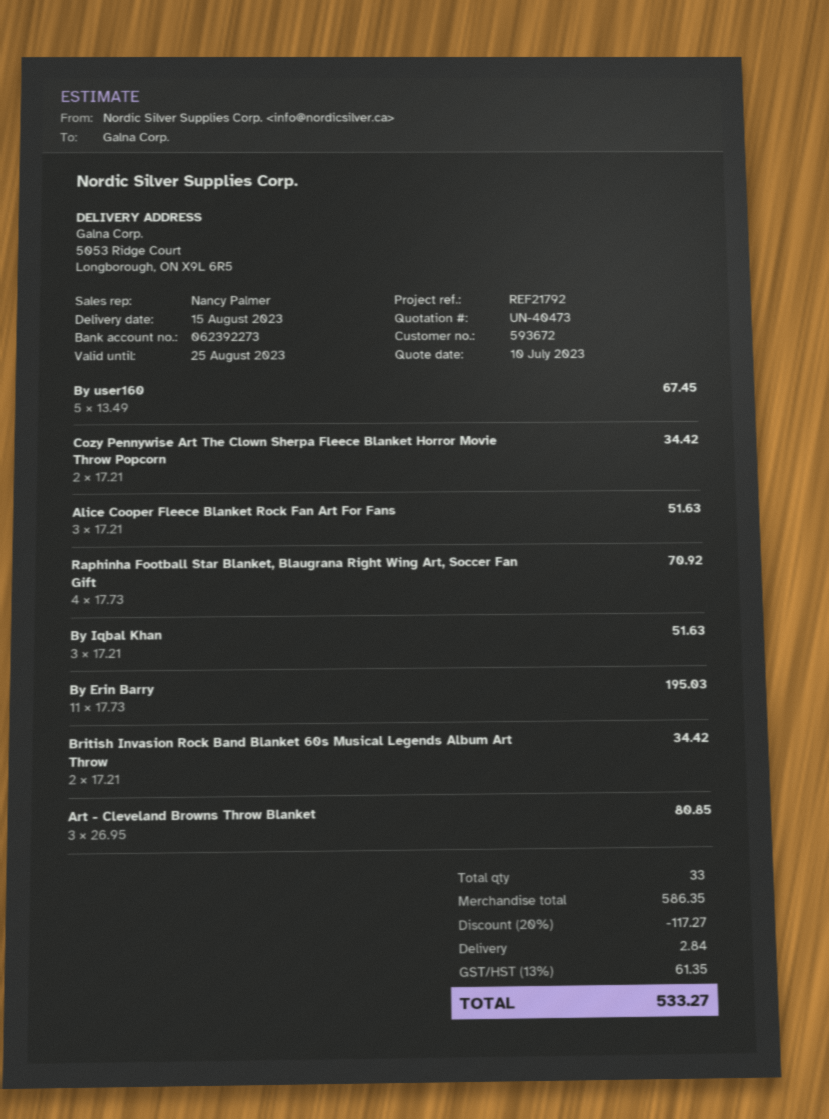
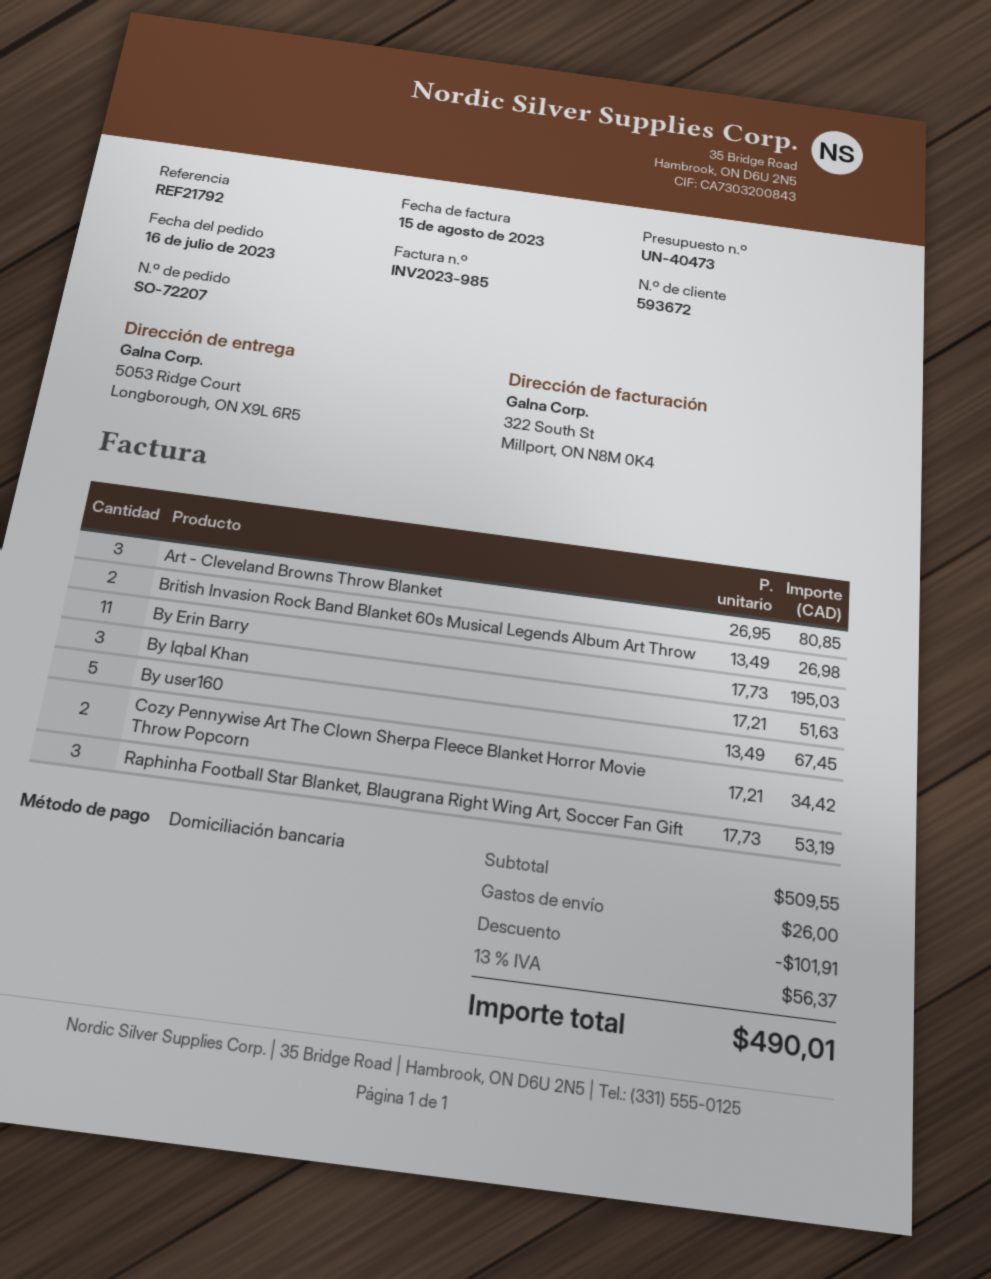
Alice Cooper Fleece Blanket Rock Fan Art For Fans: 3 x 17.21 = 51.63 -> none
Raphinha Football Star Blanket, Blaugrana Right Wing Art, Soccer Fan Gift: 4 x 17.73 = 70.92 -> 3 x 17.73 = 53.19
British Invasion Rock Band Blanket 60s Musical Legends Album Art Throw: 2 x 17.21 = 34.42 -> 2 x 13.49 = 26.98
subtotal: 586.35 -> 509.55
discount: 117.27 -> 101.91
shipping: 2.84 -> 26.00
tax: 13% = 61.35 -> 13% = 56.37
total: 533.27 -> 490.01

